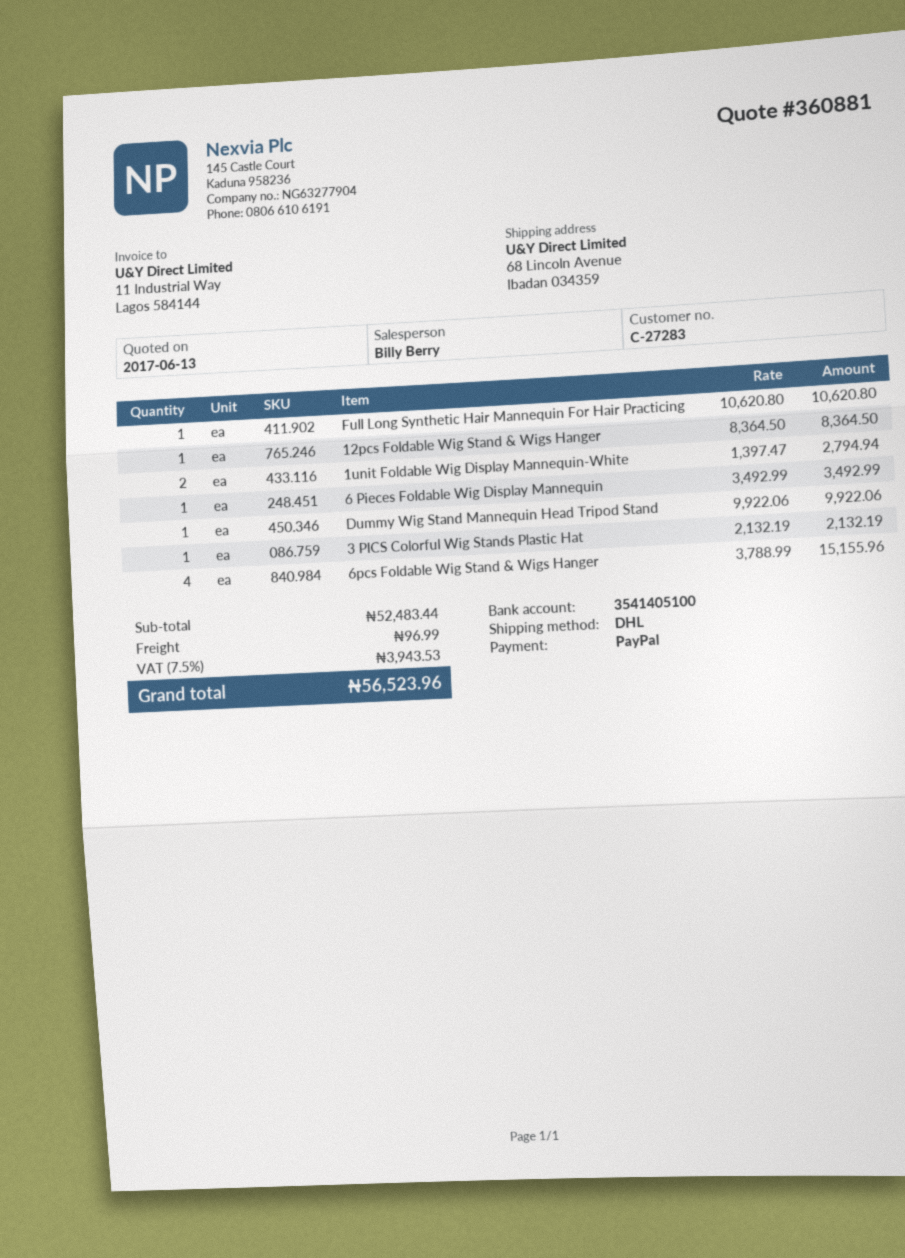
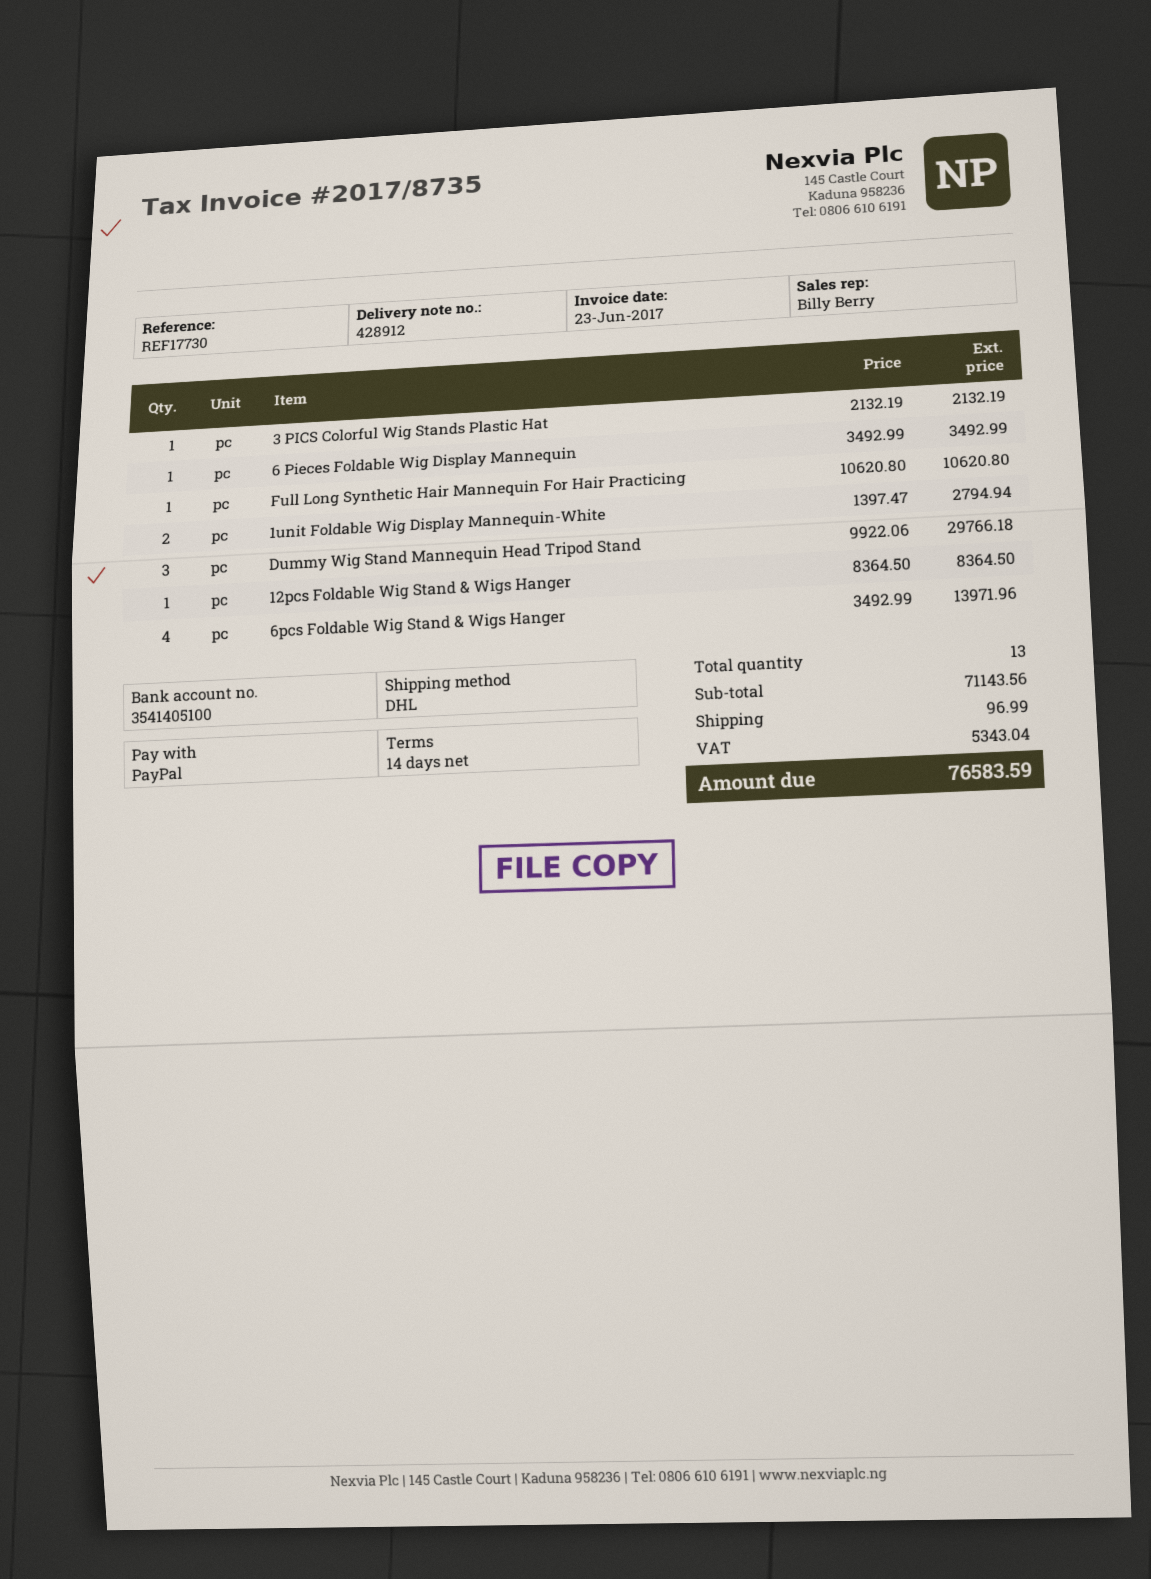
Dummy Wig Stand Mannequin Head Tripod Stand: 1 x 9922.06 = 9922.06 -> 3 x 9922.06 = 29766.18
6pcs Foldable Wig Stand & Wigs Hanger: 4 x 3788.99 = 15155.96 -> 4 x 3492.99 = 13971.96
subtotal: 52483.44 -> 71143.56
tax: 3943.53 -> 5343.04
total: 56523.96 -> 76583.59

